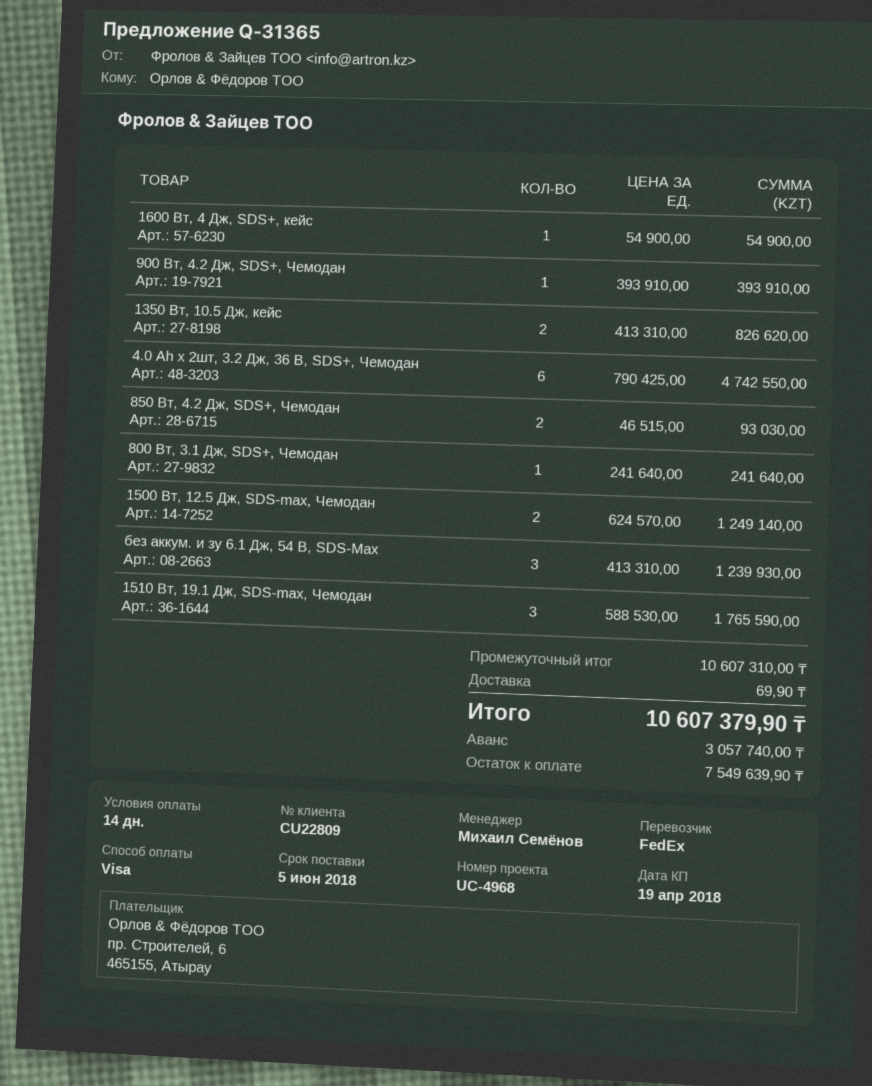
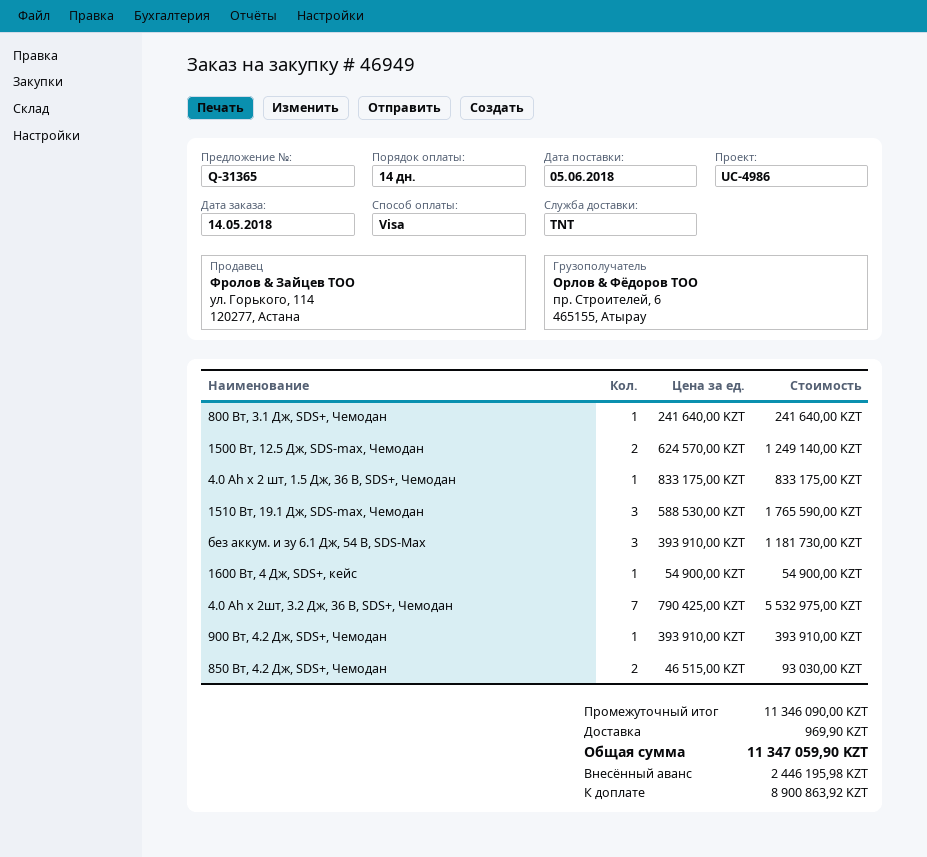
reference: UC-4968 -> UC-4986
shipping method: FedEx -> TNT
1350 Вт, 10.5 Дж, кейс: 2 x 413310.00 = 826620.00 -> none
4.0 Ah x 2шт, 3.2 Дж, 36 В, SDS+, Чемодан: 6 x 790425.00 = 4742550.00 -> 7 x 790425.00 = 5532975.00
без аккум. и зу 6.1 Дж, 54 В, SDS-Max: 3 x 413310.00 = 1239930.00 -> 3 x 393910.00 = 1181730.00
4.0 Ah x 2 шт, 1.5 Дж, 36 В, SDS+, Чемодан: none -> 1 x 833175.00 = 833175.00
subtotal: 10607310.00 -> 11346090.00
shipping: 69.90 -> 969.90
total: 10607379.90 -> 11347059.90
deposit: 3057740.00 -> 2446195.98
balance: 7549639.90 -> 8900863.92

